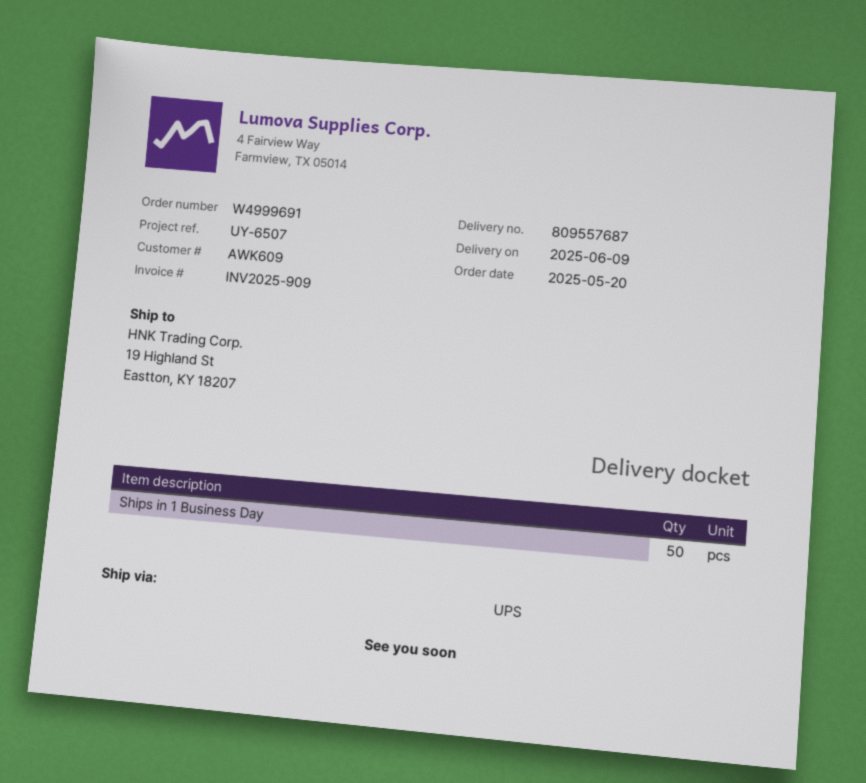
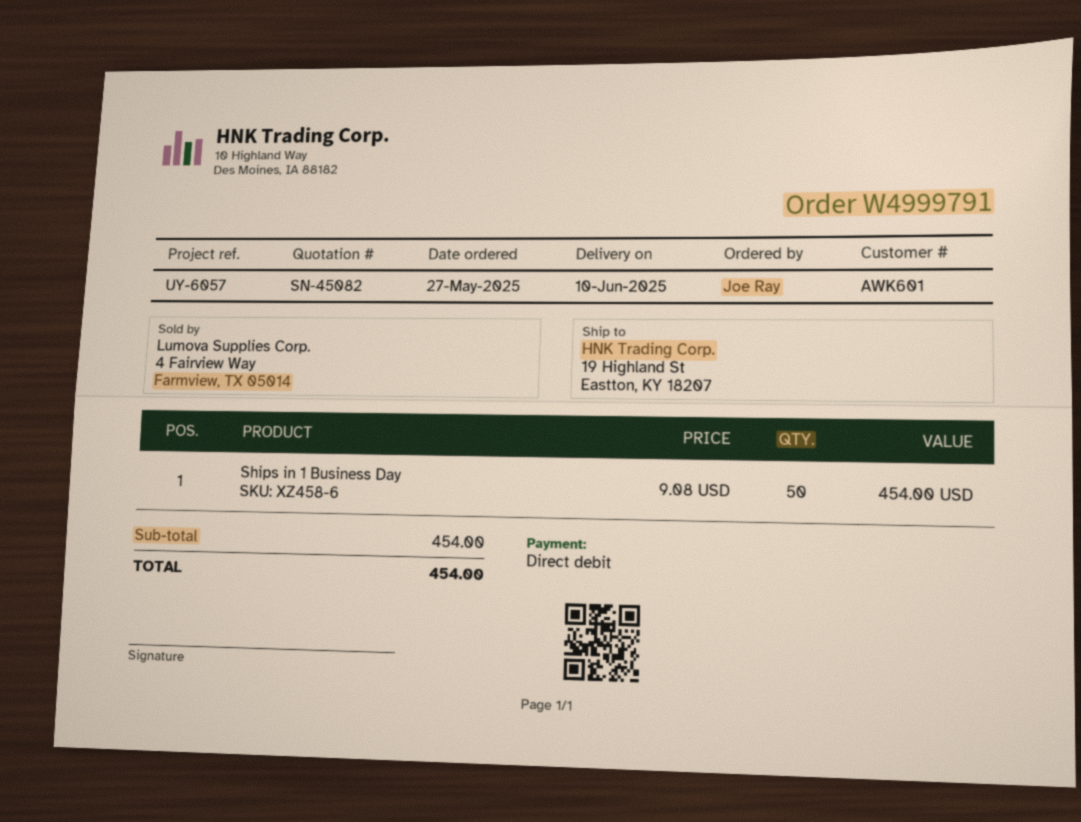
order number: W4999691 -> W4999791
order date: 2025-05-20 -> 2025-05-27
delivery date: 2025-06-09 -> 2025-06-10
customer number: AWK609 -> AWK601
reference: UY-6507 -> UY-6057

